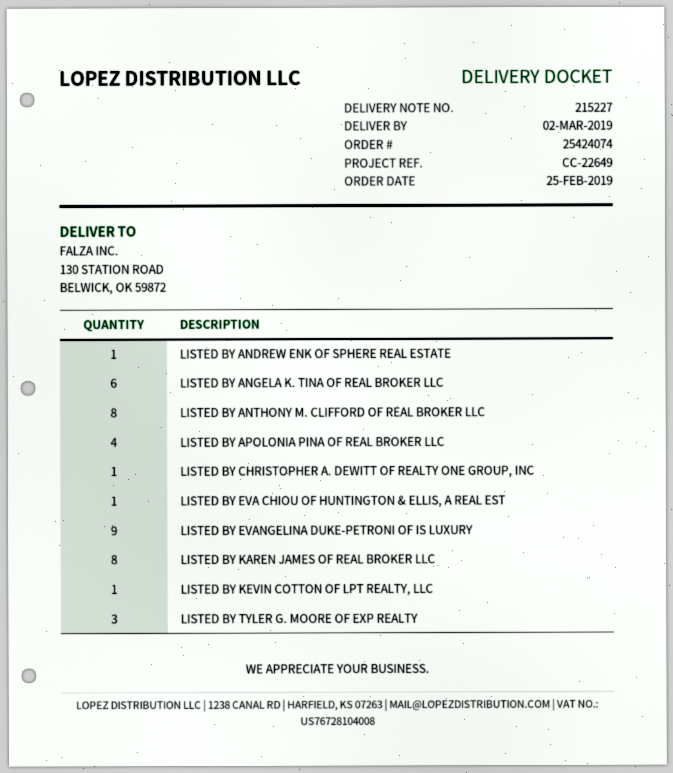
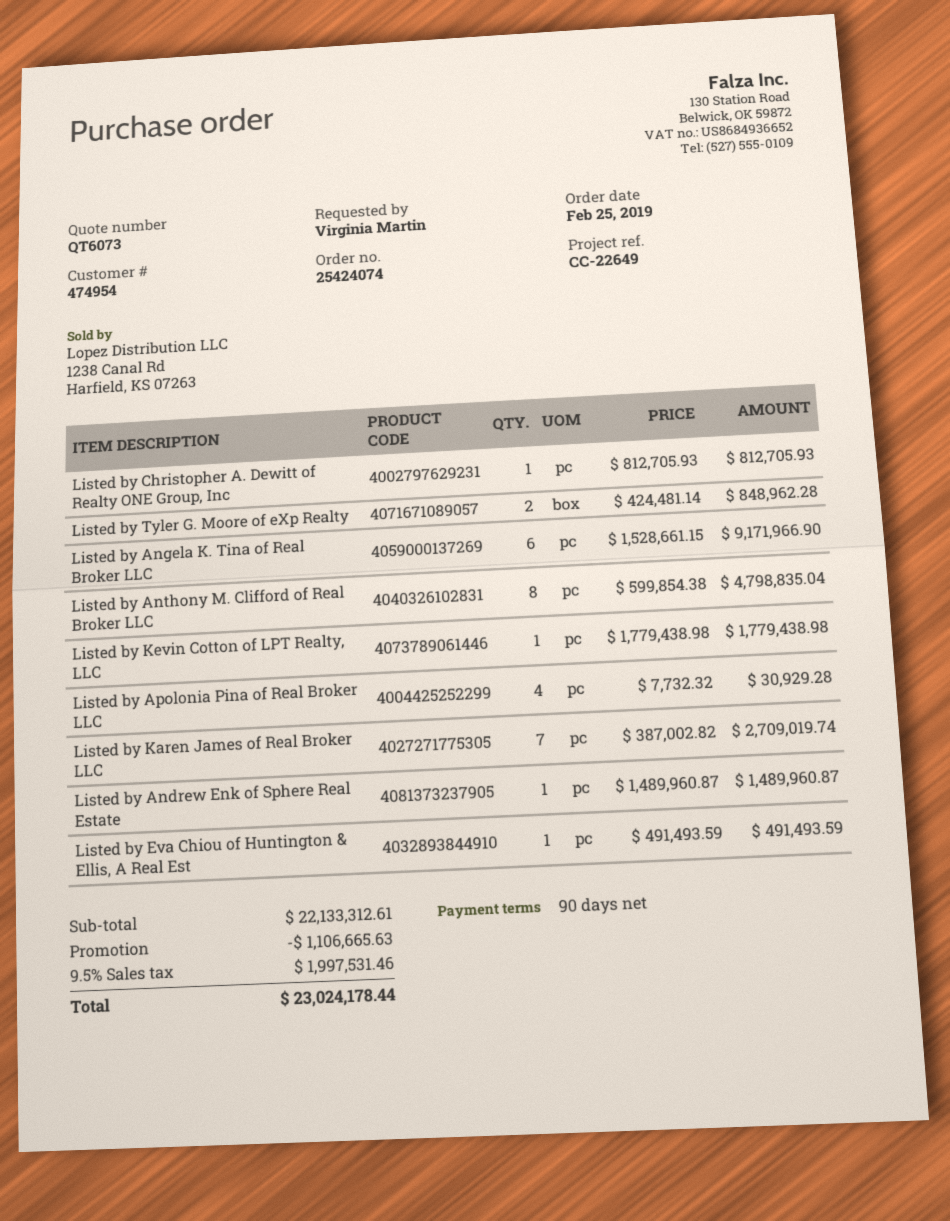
LISTED BY EVANGELINA DUKE-PETRONI OF IS LUXURY: 9 -> none
LISTED BY KAREN JAMES OF REAL BROKER LLC: 8 -> 7
LISTED BY TYLER G. MOORE OF EXP REALTY: 3 -> 2

